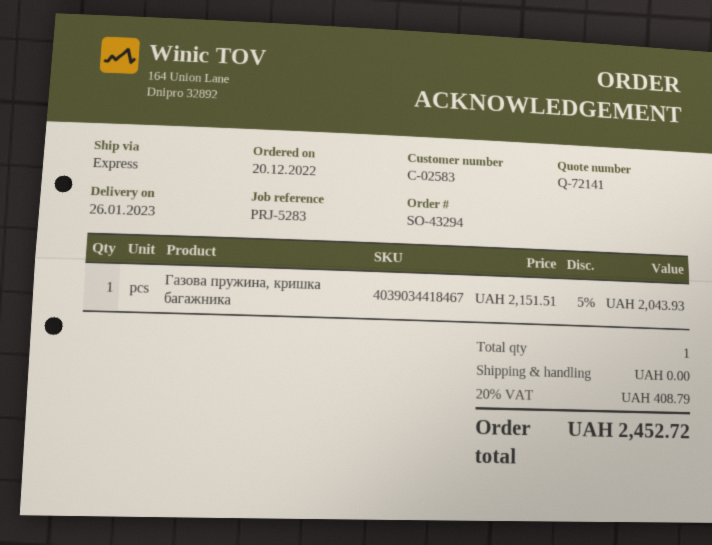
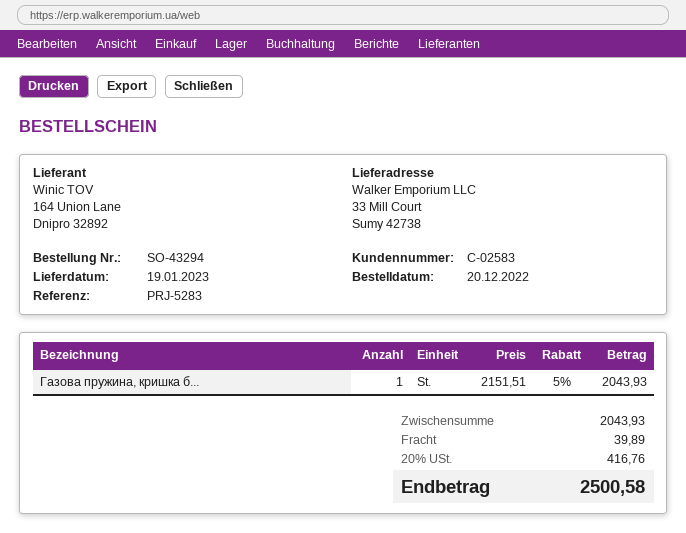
delivery date: 2023-01-26 -> 2023-01-19
shipping: 0.00 -> 39.89
tax: 20% = 408.79 -> 20% = 416.76
total: 2452.72 -> 2500.58

